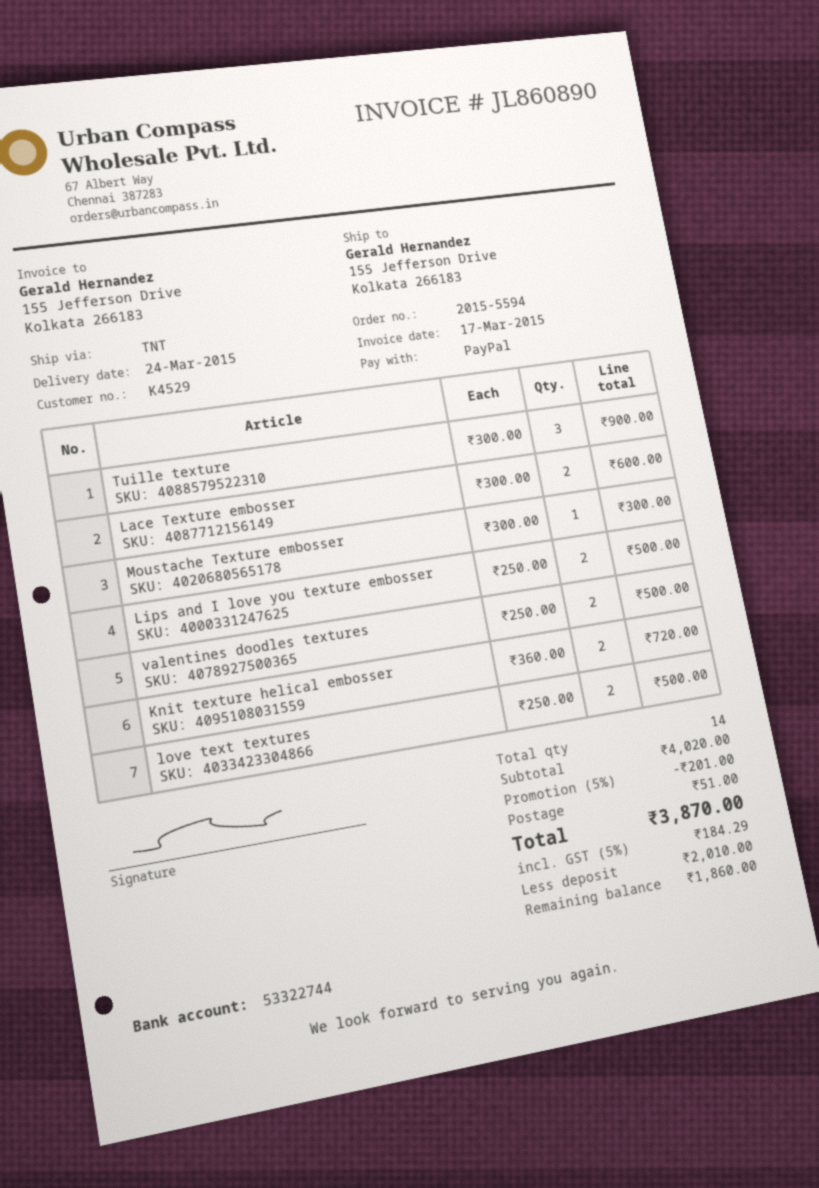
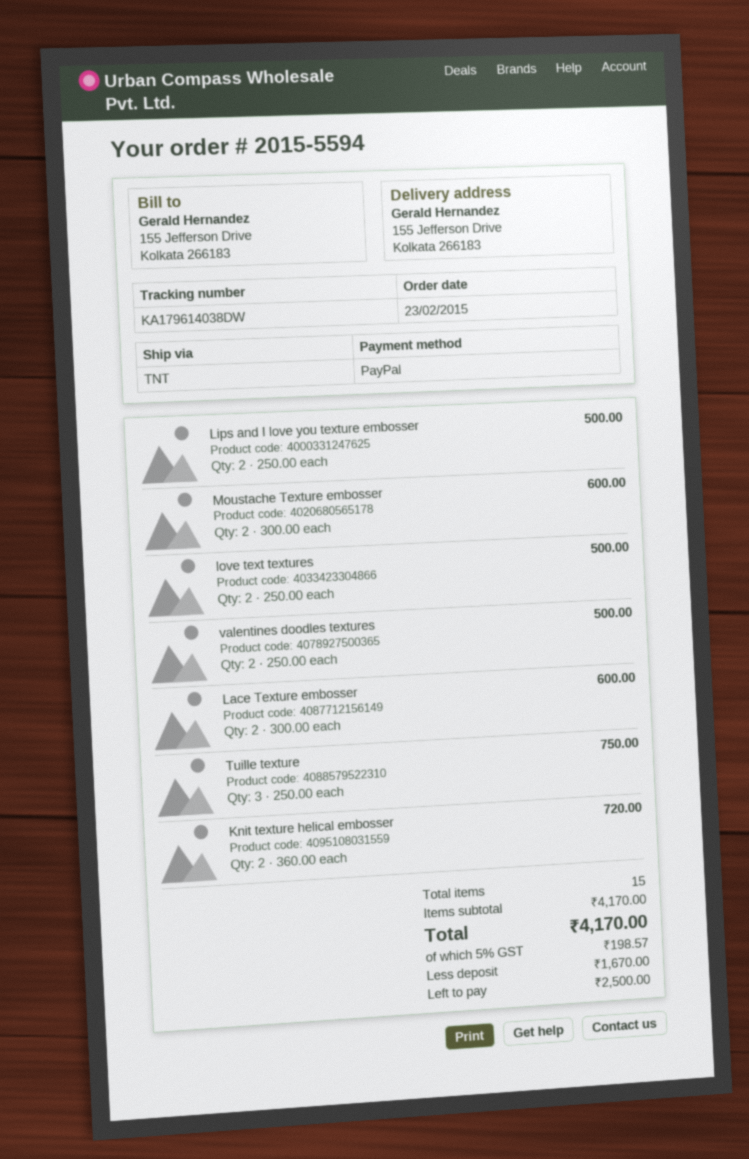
Tuille texture: 3 x 300.00 = 900.00 -> 3 x 250.00 = 750.00
Moustache Texture embosser: 1 x 300.00 = 300.00 -> 2 x 300.00 = 600.00
total quantity: 14 -> 15
subtotal: 4020.00 -> 4170.00
discount: 5% = 201.00 -> none
shipping: 51.00 -> none
tax: 5% = 184.29 -> 5% = 198.57
total: 3870.00 -> 4170.00
deposit: 2010.00 -> 1670.00
balance: 1860.00 -> 2500.00

